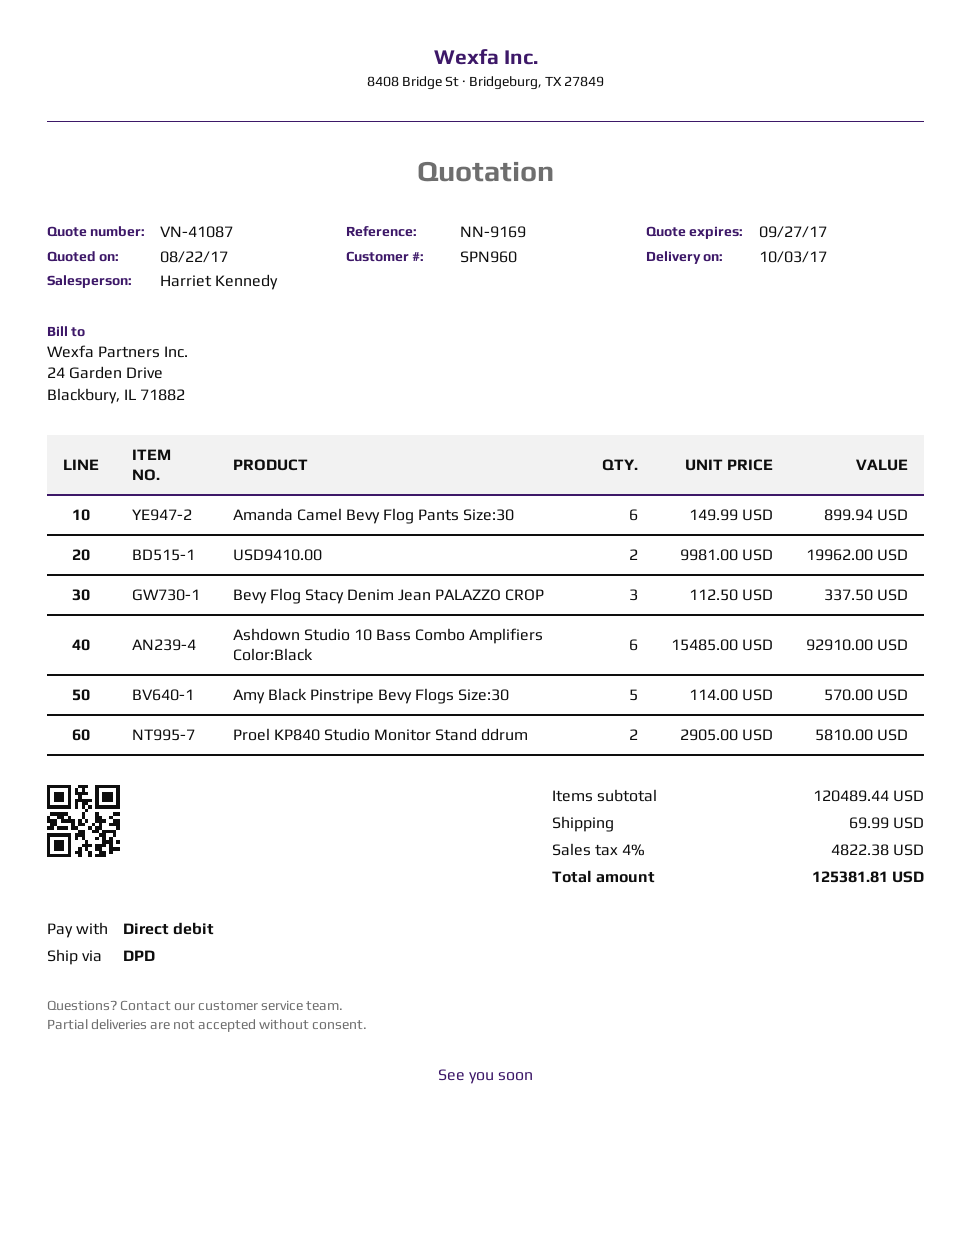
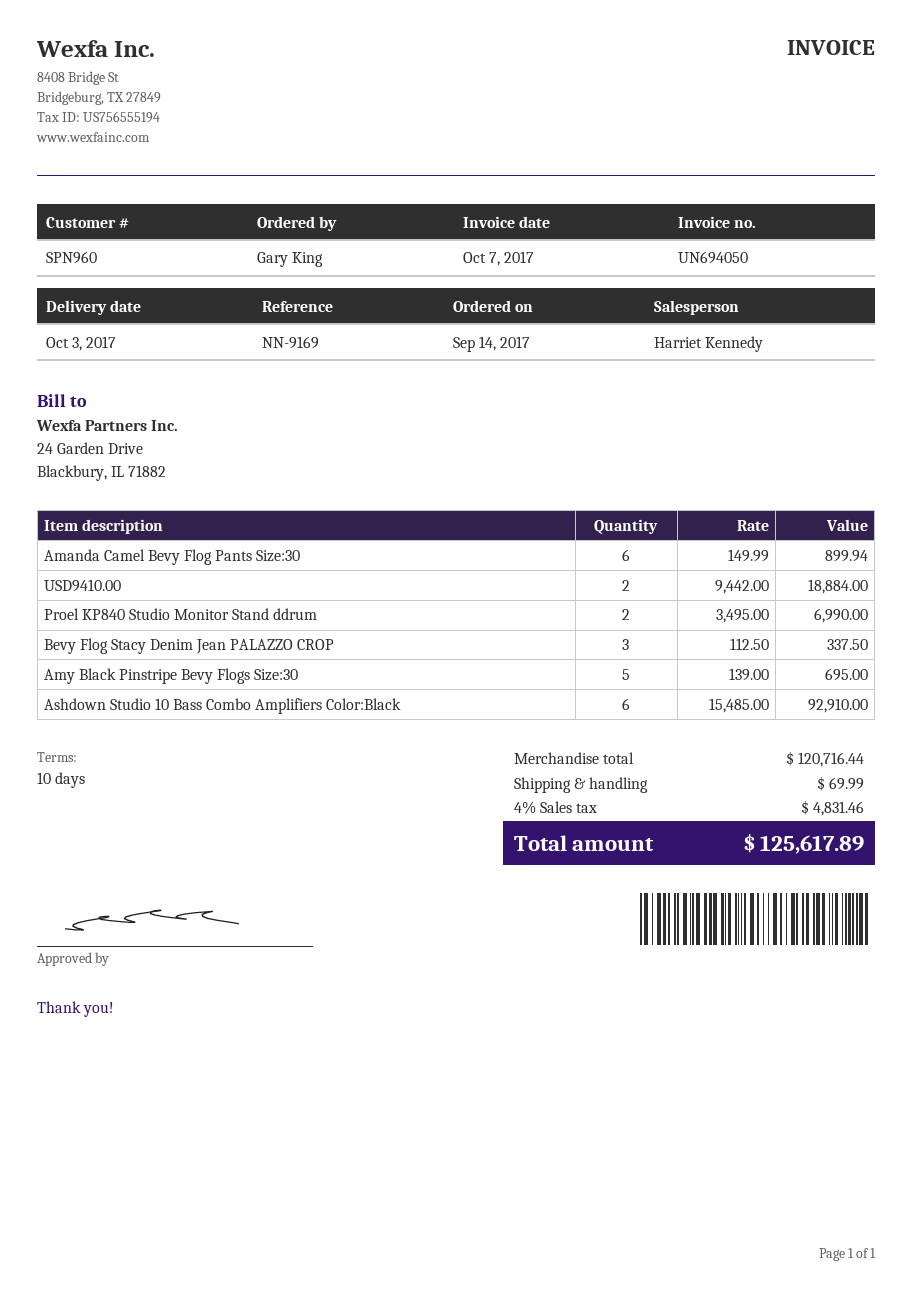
USD9410.00: 2 x 9981.00 = 19962.00 -> 2 x 9442.00 = 18884.00
Amy Black Pinstripe Bevy Flogs Size:30: 5 x 114.00 = 570.00 -> 5 x 139.00 = 695.00
Proel KP840 Studio Monitor Stand ddrum: 2 x 2905.00 = 5810.00 -> 2 x 3495.00 = 6990.00
subtotal: 120489.44 -> 120716.44
tax: 4% = 4822.38 -> 4% = 4831.46
total: 125381.81 -> 125617.89

